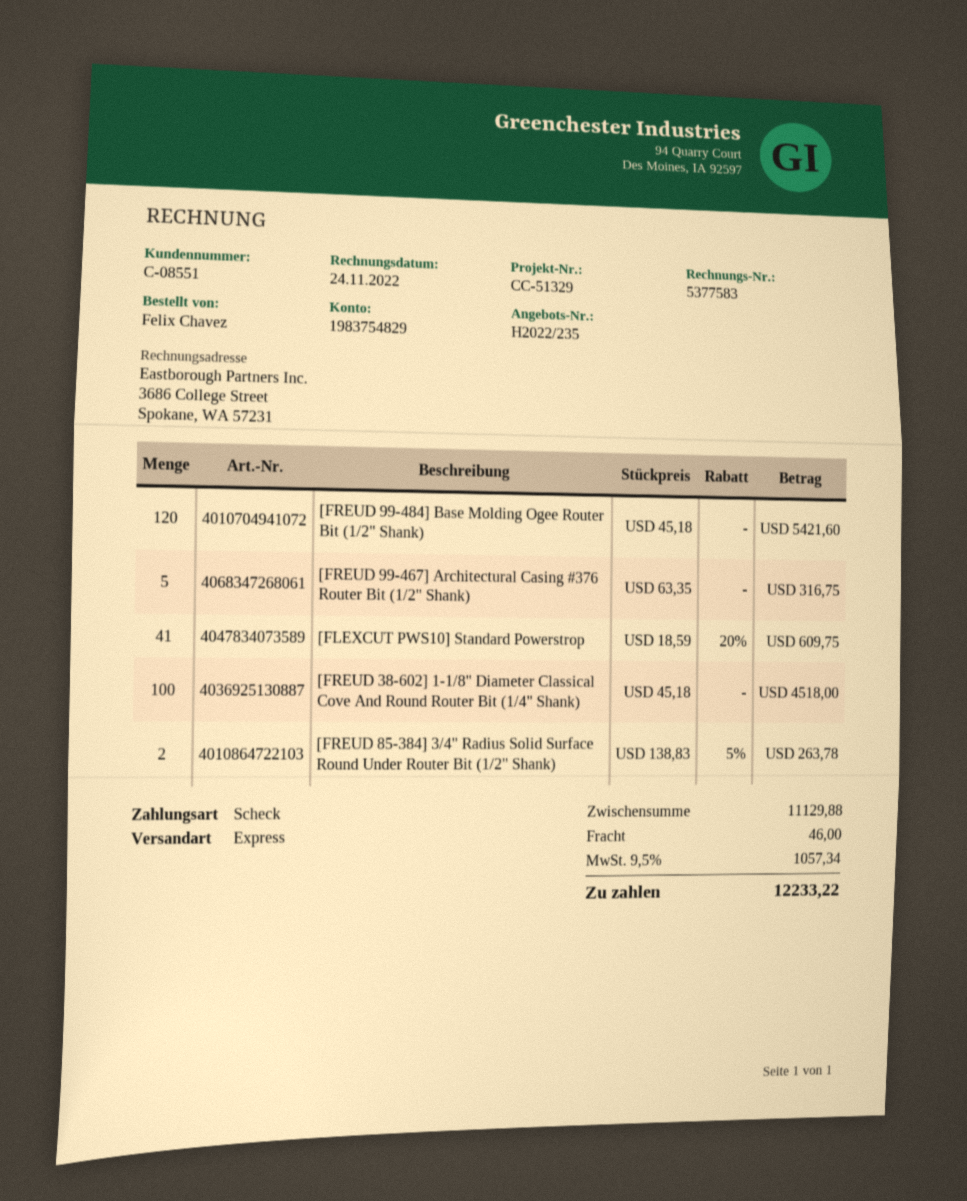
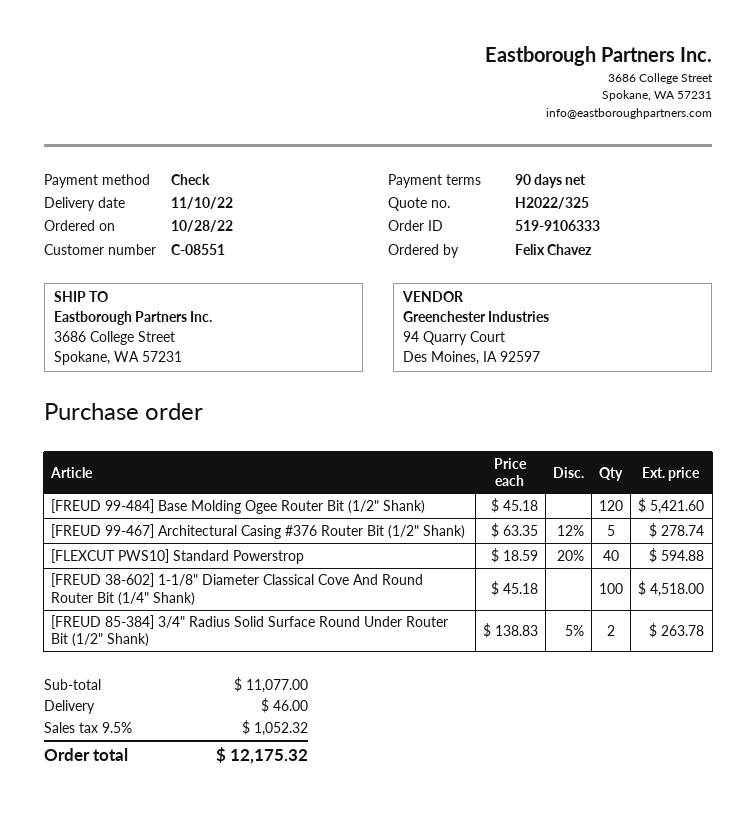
quote number: H2022/235 -> H2022/325
[FREUD 99-467] Architectural Casing #376 Router Bit (1/2" Shank): 5 x 63.35 = 316.75 -> 5 x 63.35 - 12% = 278.74
[FLEXCUT PWS10] Standard Powerstrop: 41 x 18.59 - 20% = 609.75 -> 40 x 18.59 - 20% = 594.88
subtotal: 11129.88 -> 11077.00
tax: 9.5% = 1057.34 -> 9.5% = 1052.32
total: 12233.22 -> 12175.32

